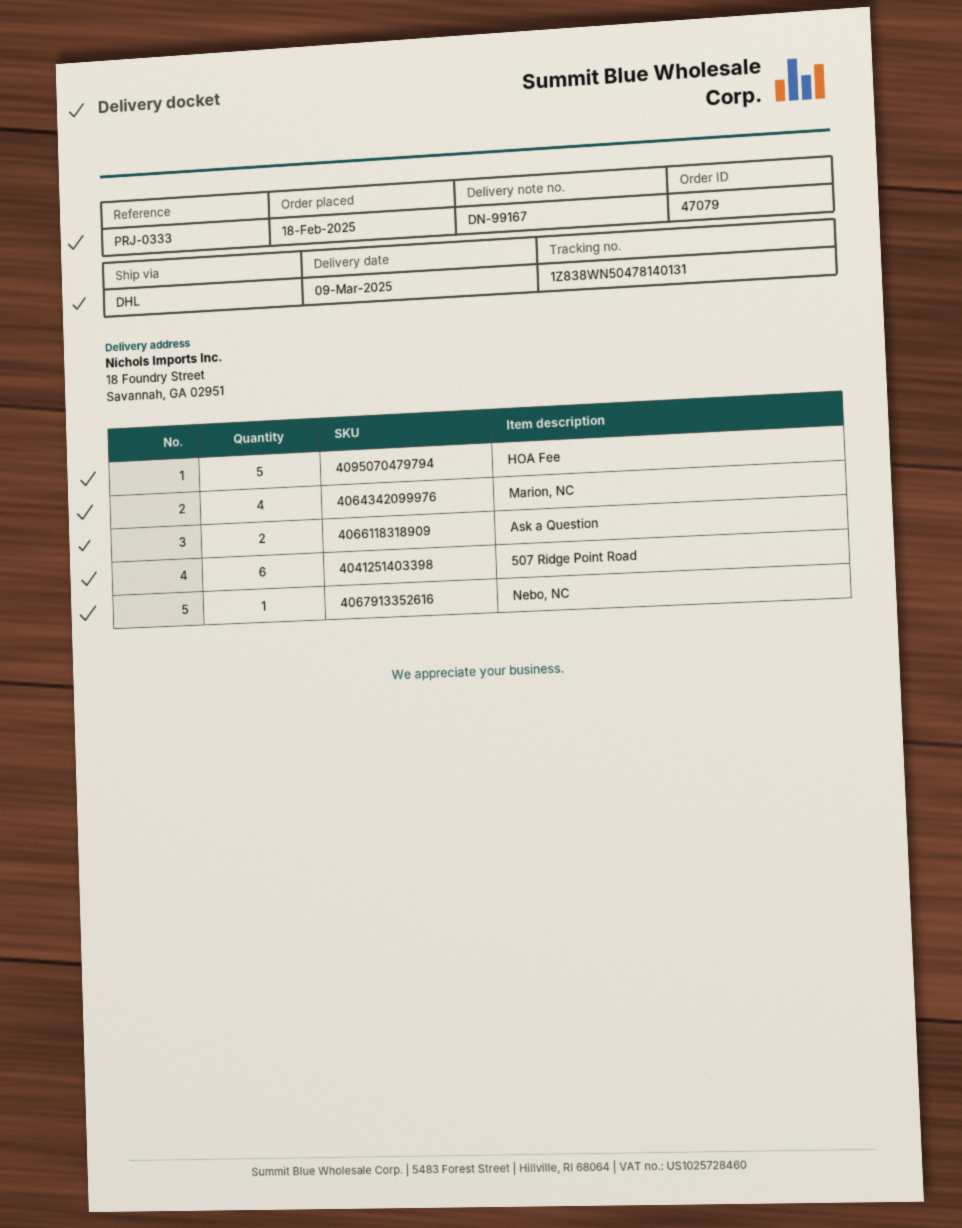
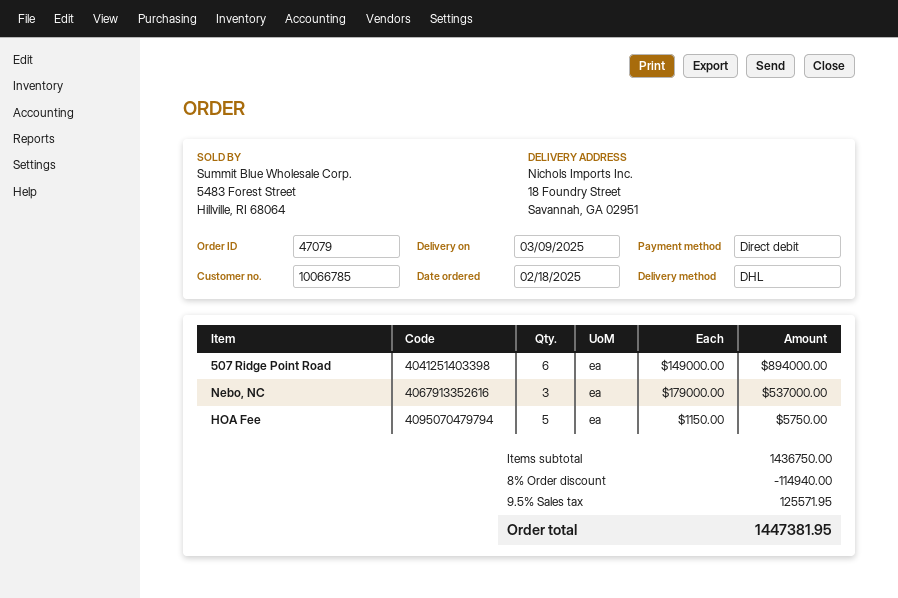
Marion, NC: 4 -> none
Ask a Question: 2 -> none
Nebo, NC: 1 -> 3

